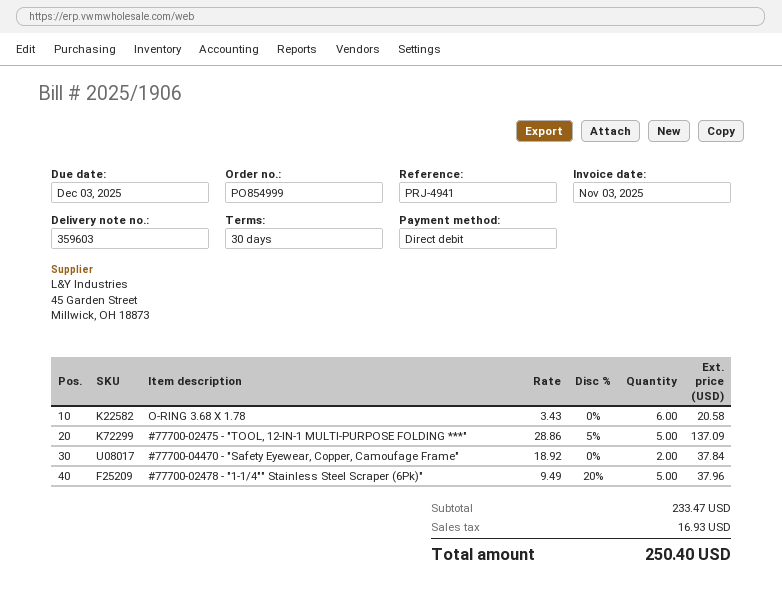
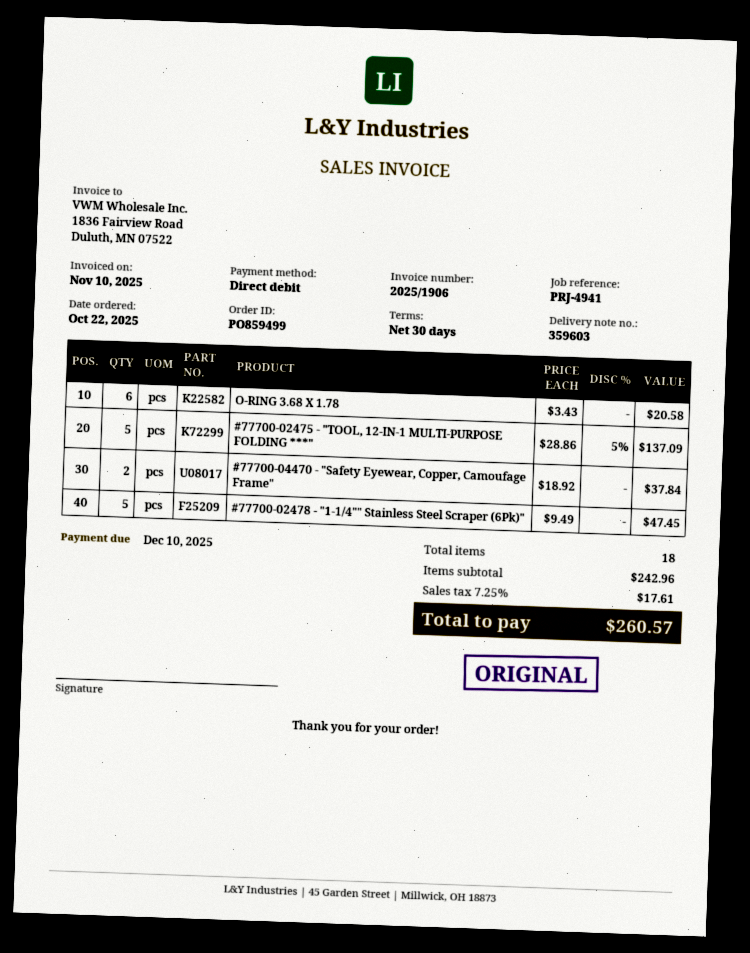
order number: PO854999 -> PO859499
invoice date: 2025-11-03 -> 2025-11-10
due date: 2025-12-03 -> 2025-12-10
#77700-02478 - "1-1/4"" Stainless Steel Scraper (6Pk)": 5 x 9.49 - 20% = 37.96 -> 5 x 9.49 = 47.45
subtotal: 233.47 -> 242.96
tax: 16.93 -> 17.61
total: 250.40 -> 260.57

